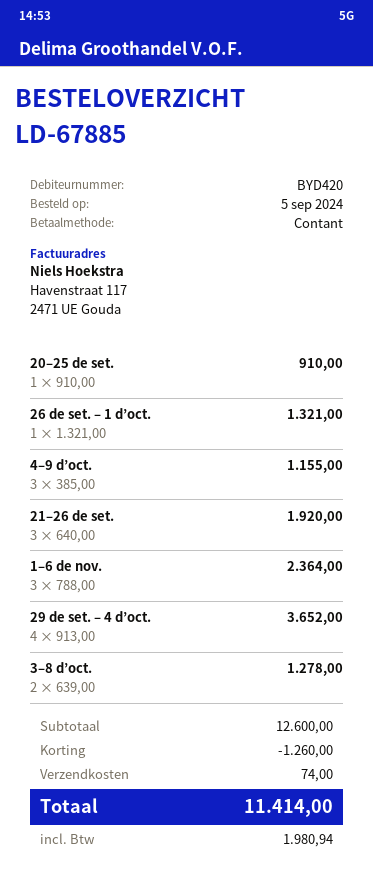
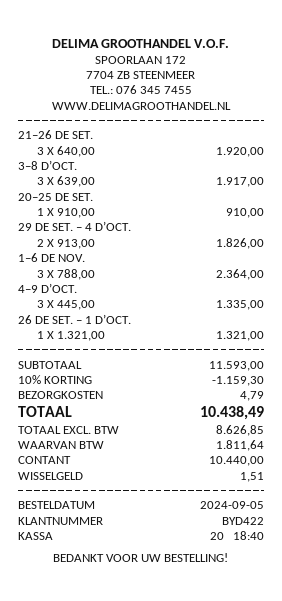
customer number: BYD420 -> BYD422
4–9 d’oct.: 3 x 385.00 = 1155.00 -> 3 x 445.00 = 1335.00
29 de set. – 4 d’oct.: 4 x 913.00 = 3652.00 -> 2 x 913.00 = 1826.00
3–8 d’oct.: 2 x 639.00 = 1278.00 -> 3 x 639.00 = 1917.00
subtotal: 12600.00 -> 11593.00
discount: 1260.00 -> 1159.30
shipping: 74.00 -> 4.79
tax: 1980.94 -> 1811.64
total: 11414.00 -> 10438.49

